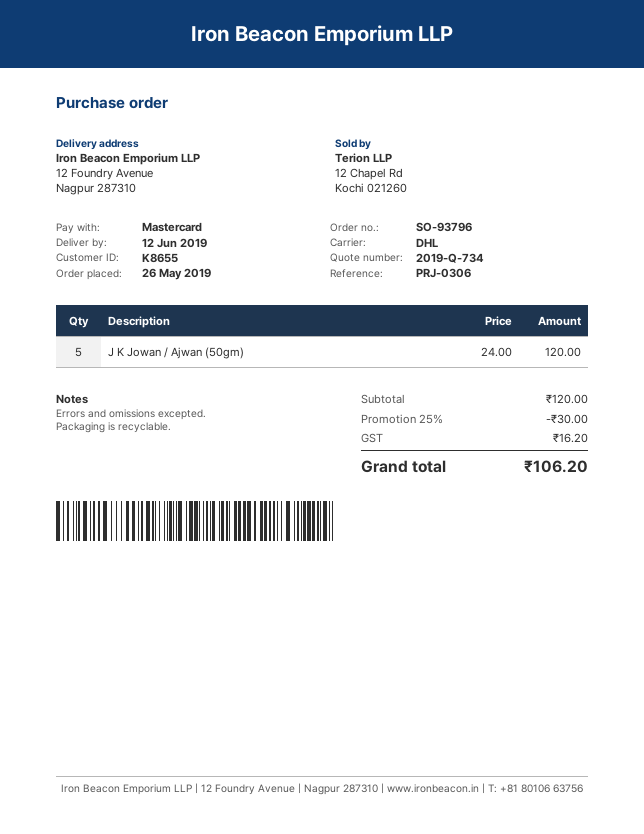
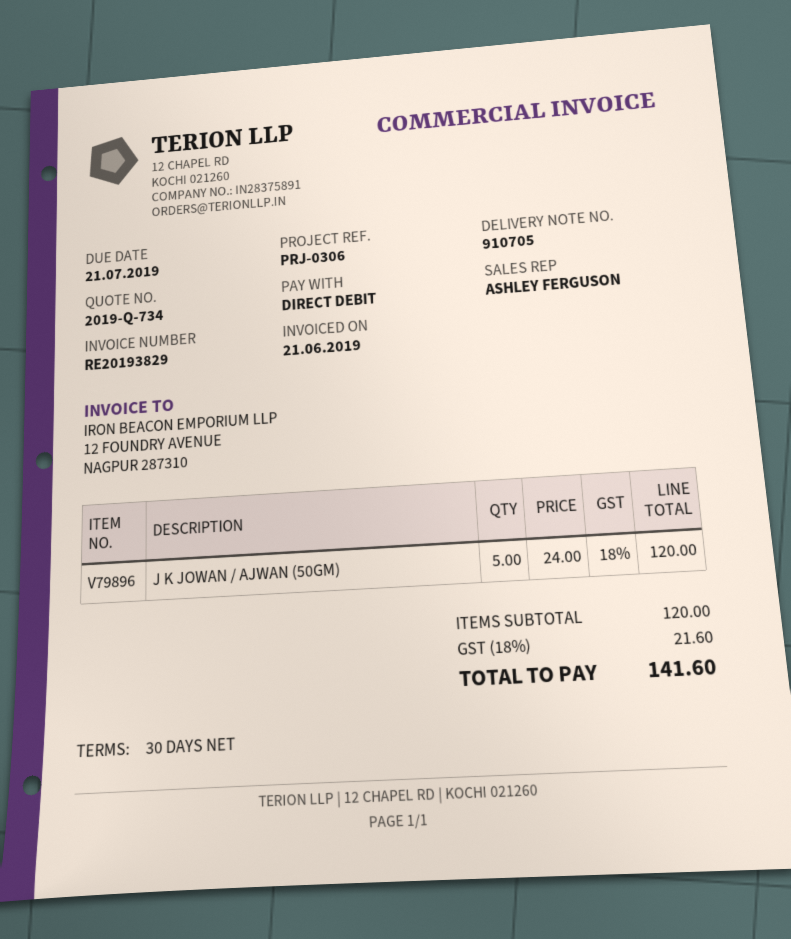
payment method: Mastercard -> direct debit
discount: 25% = 30.00 -> none
tax: 16.20 -> 21.60
total: 106.20 -> 141.60

